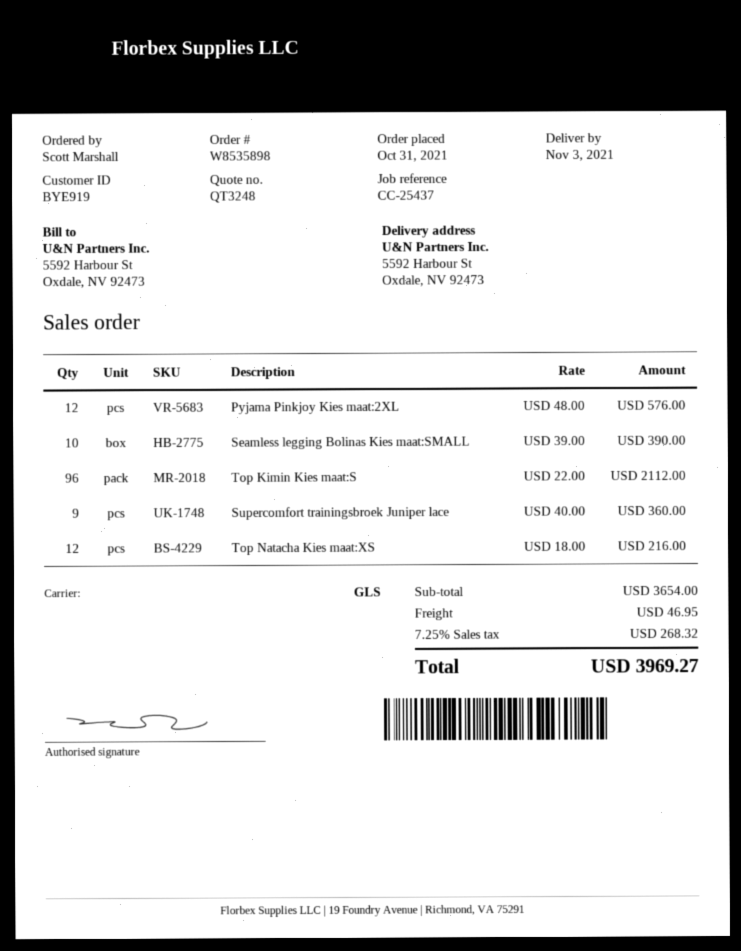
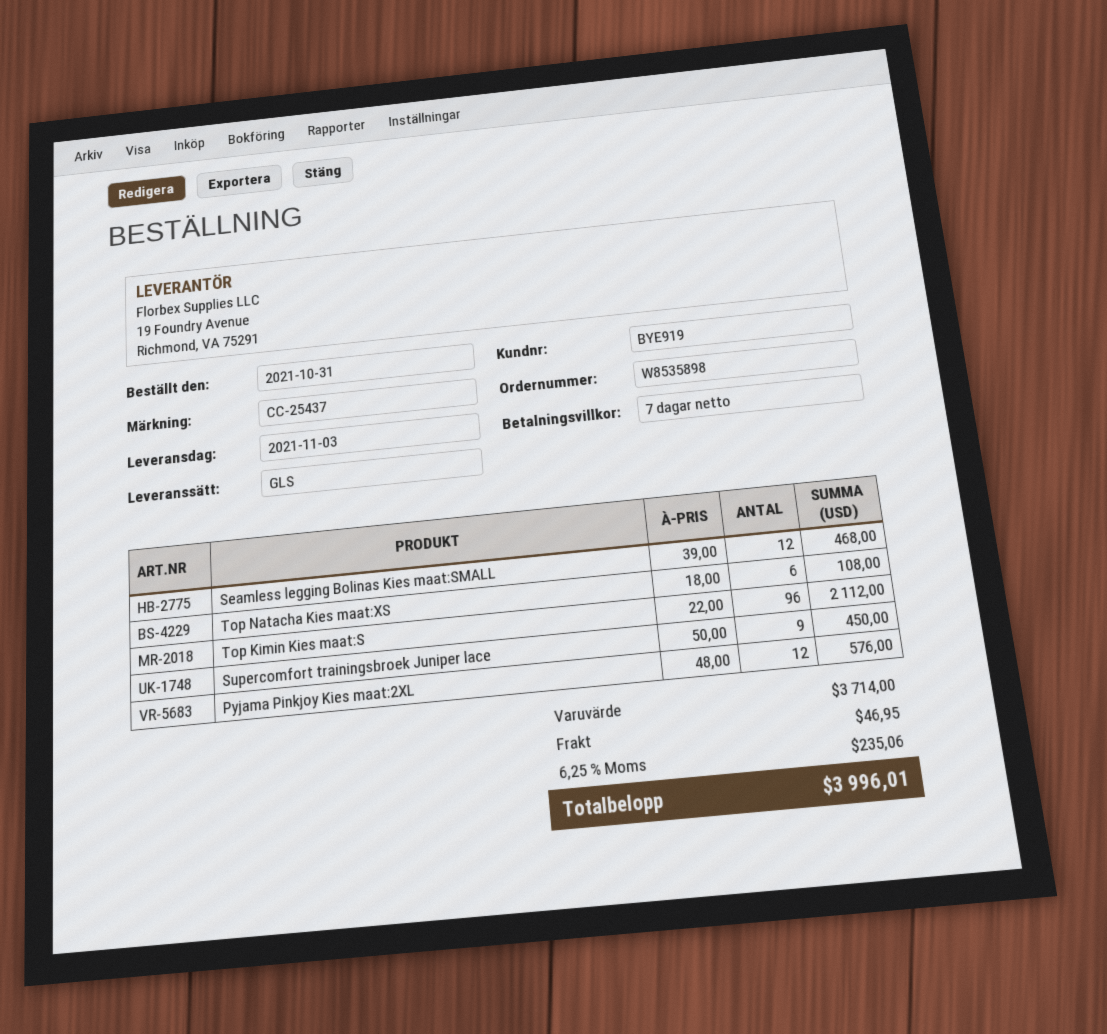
Seamless legging Bolinas Kies maat:SMALL: 10 x 39.00 = 390.00 -> 12 x 39.00 = 468.00
Supercomfort trainingsbroek Juniper lace: 9 x 40.00 = 360.00 -> 9 x 50.00 = 450.00
Top Natacha Kies maat:XS: 12 x 18.00 = 216.00 -> 6 x 18.00 = 108.00
subtotal: 3654.00 -> 3714.00
tax: 7.25% = 268.32 -> 6.25% = 235.06
total: 3969.27 -> 3996.01

